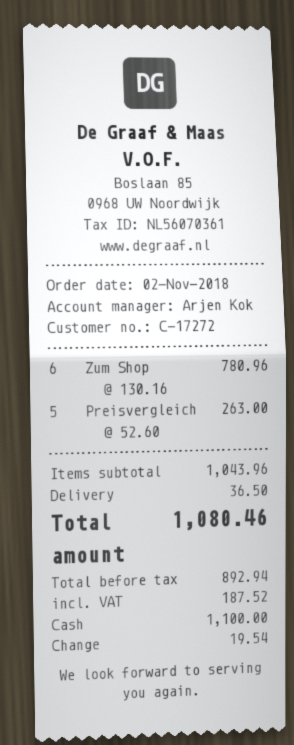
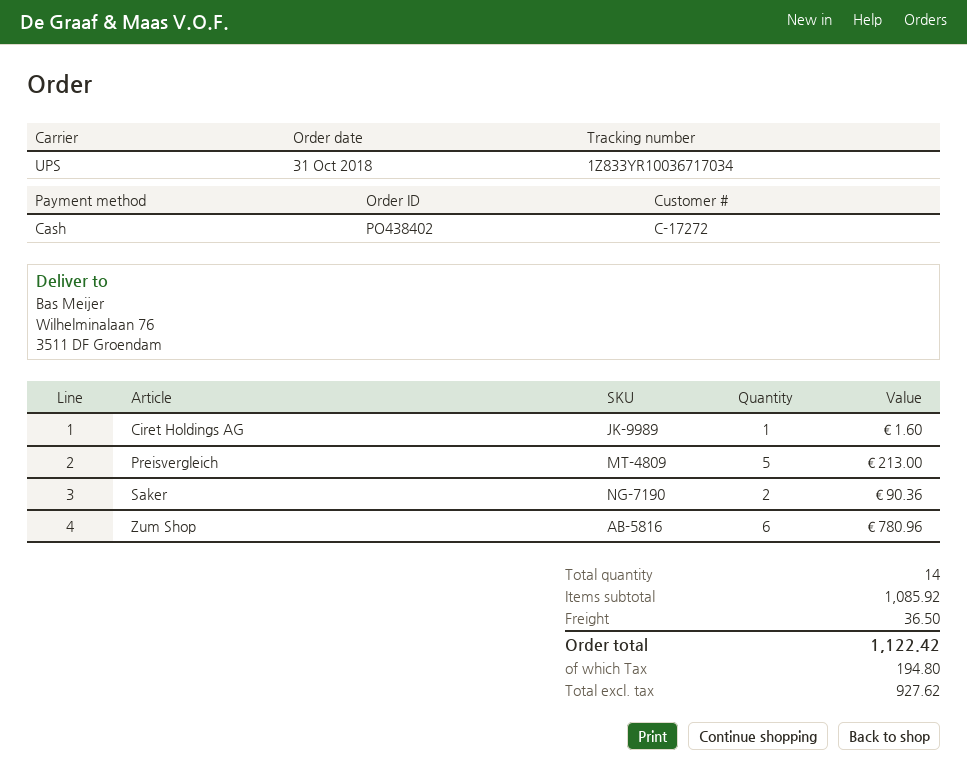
order date: 2018-11-02 -> 2018-10-31
Preisvergleich: 5 for 263.00 -> 5 for 213.00
Ciret Holdings AG: none -> 1 for 1.60
Saker: none -> 2 for 90.36
subtotal: 1043.96 -> 1085.92
net: 892.94 -> 927.62
tax: 187.52 -> 194.80
total: 1080.46 -> 1122.42

